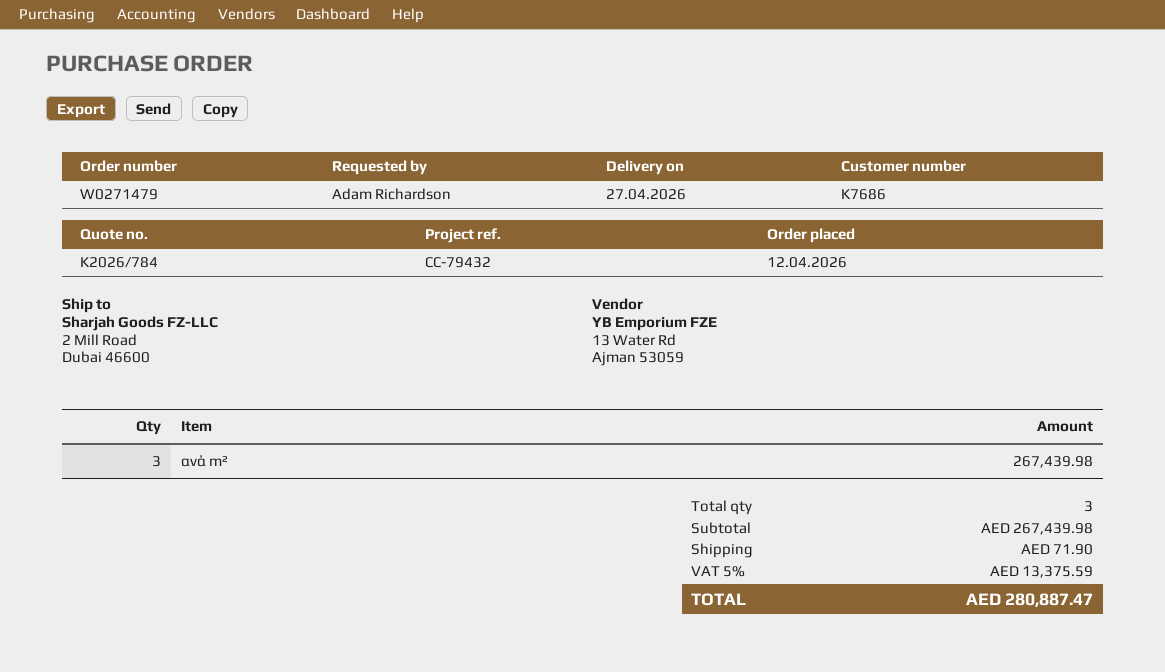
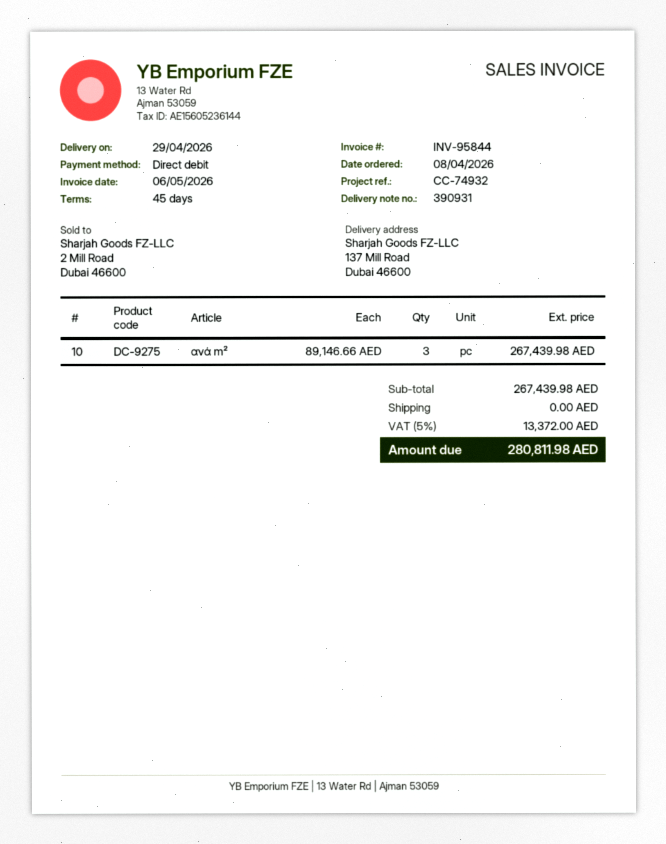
order date: 2026-04-12 -> 2026-04-08
delivery date: 2026-04-27 -> 2026-04-29
reference: CC-79432 -> CC-74932
ship to: 2 Mill Road, Dubai 46600 -> 137 Mill Road, Dubai 46600
shipping: 71.90 -> 0.00
tax: 5% = 13375.59 -> 5% = 13372.00
total: 280887.47 -> 280811.98

